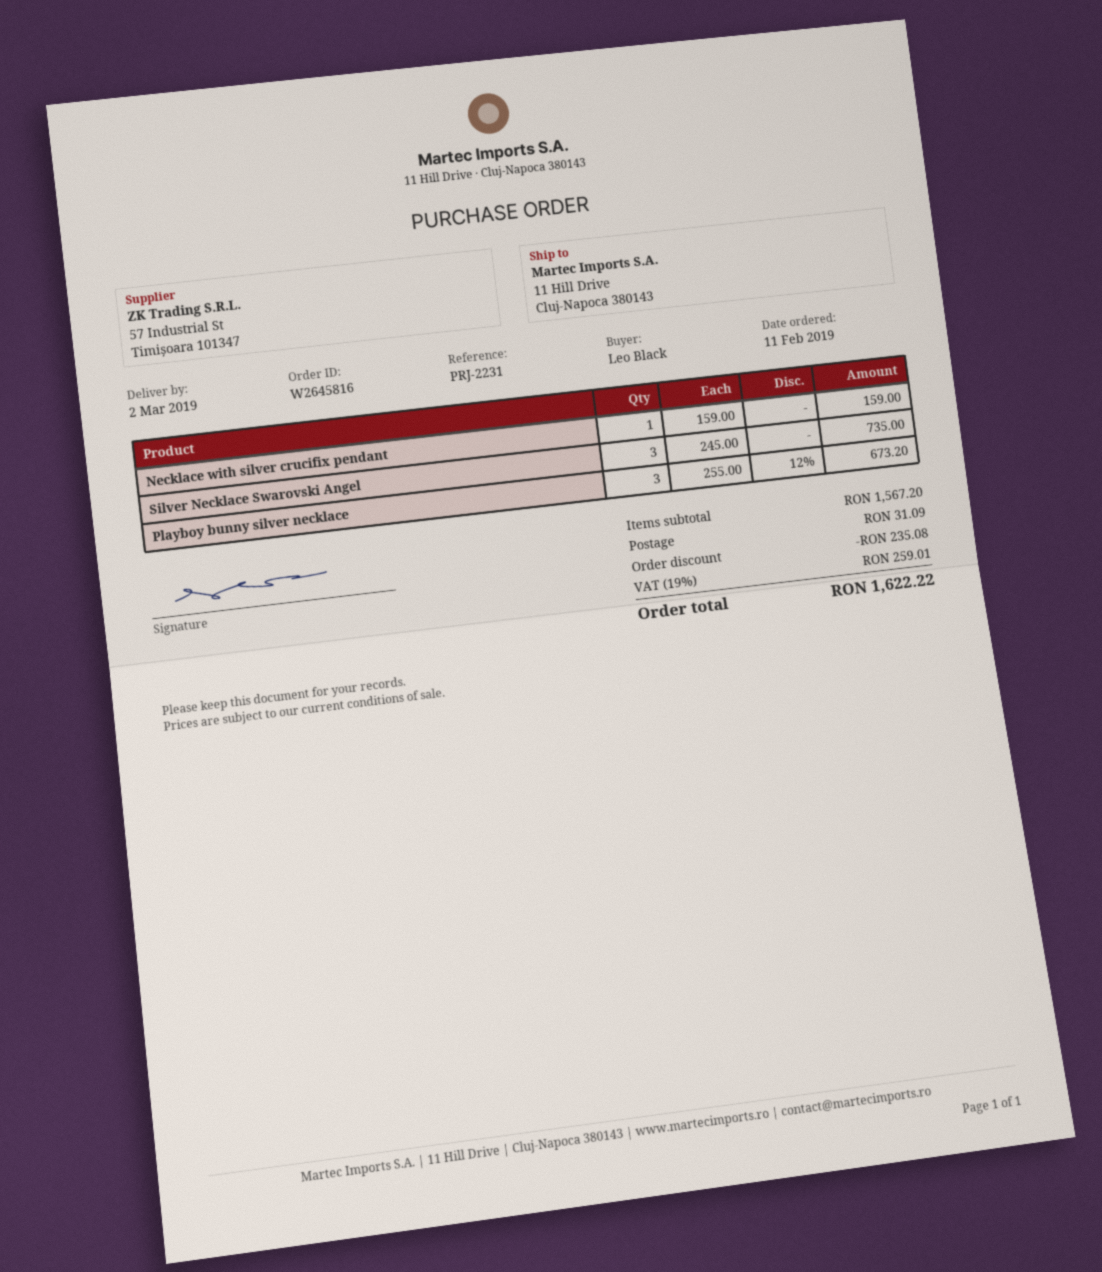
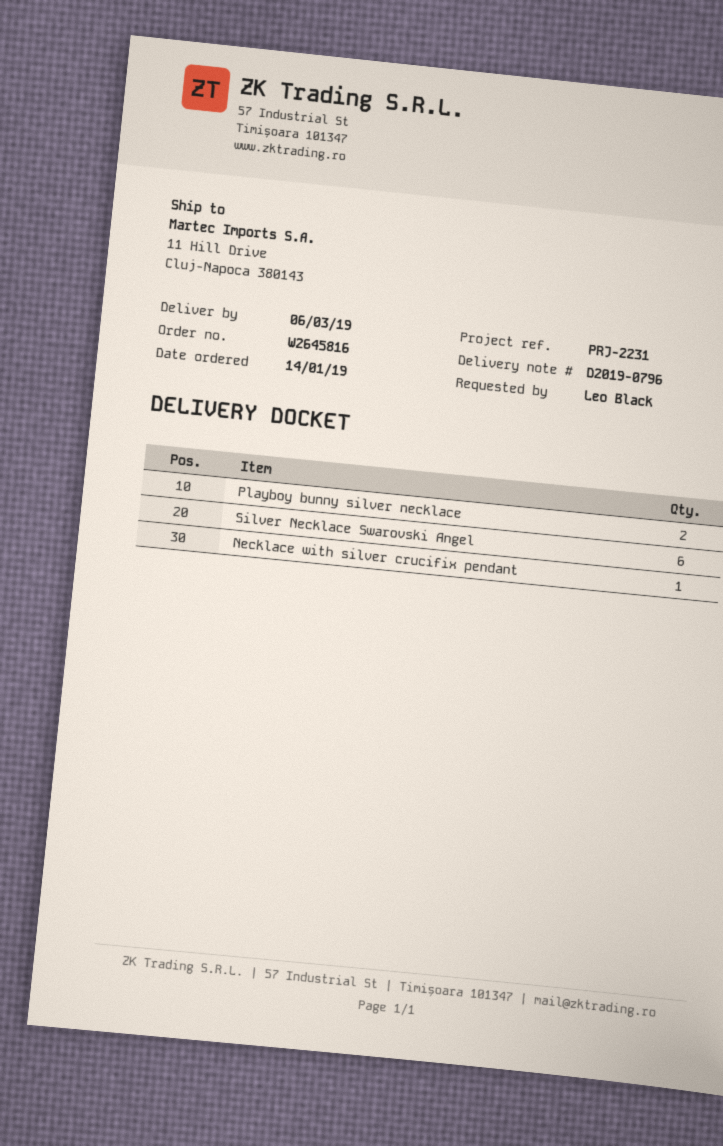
order date: 2019-02-11 -> 2019-01-14
delivery date: 2019-03-02 -> 2019-03-06
Silver Necklace Swarovski Angel: 3 -> 6
Playboy bunny silver necklace: 3 -> 2

